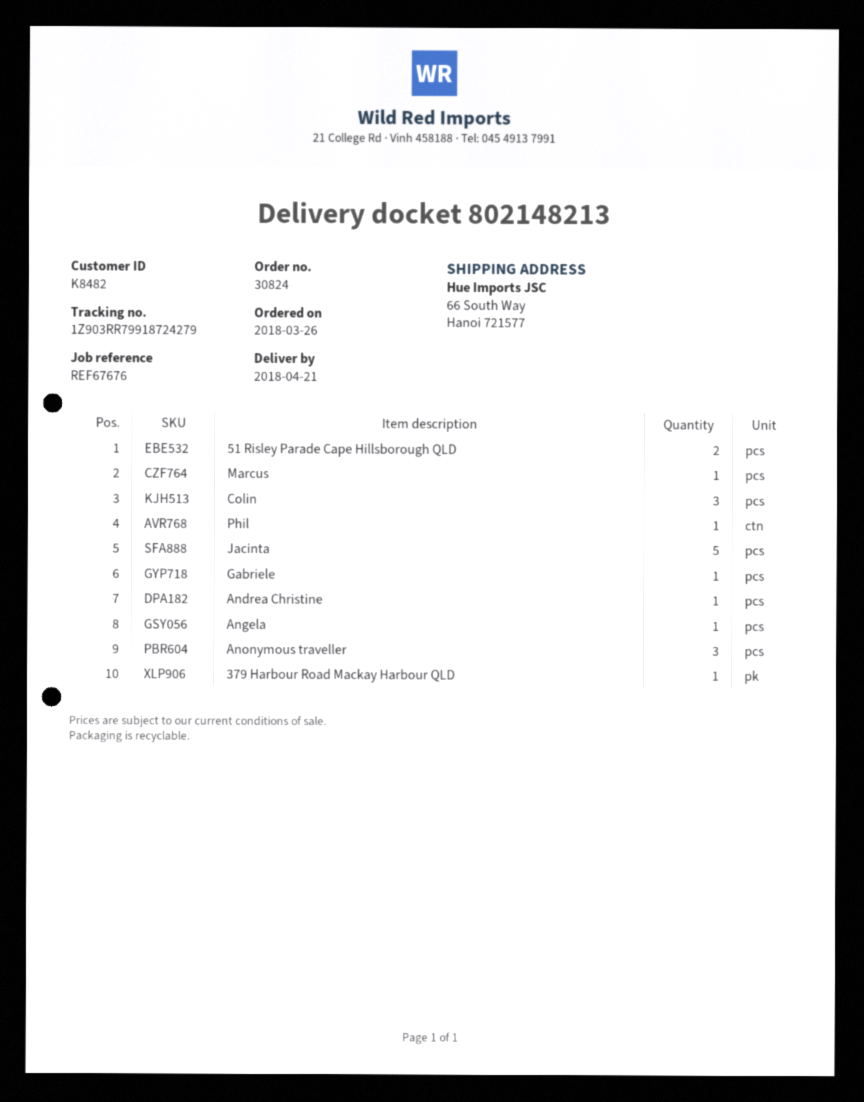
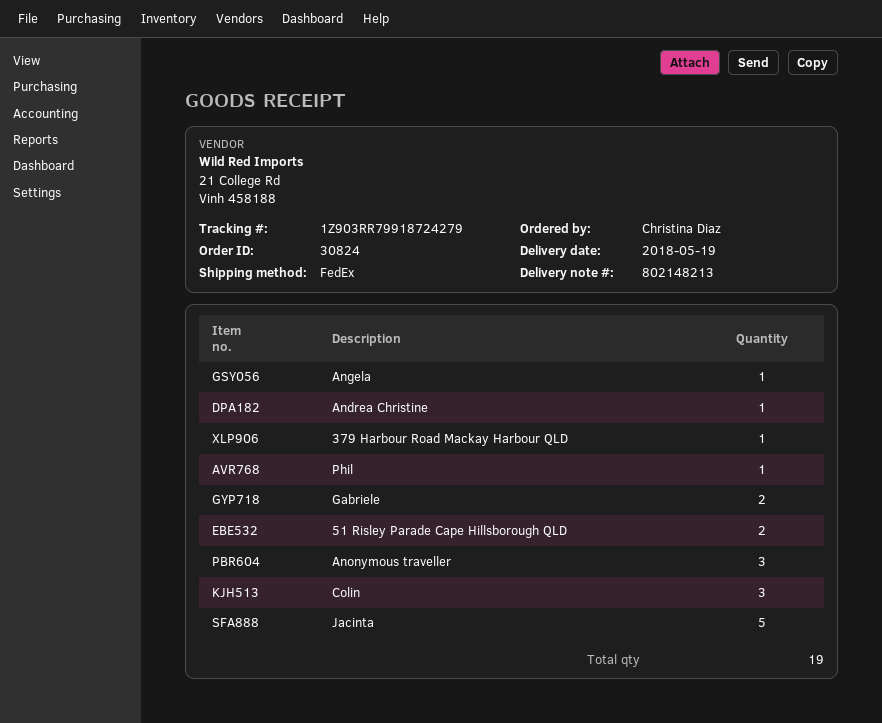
delivery date: 2018-04-21 -> 2018-05-19
Marcus: 1 -> none
Gabriele: 1 -> 2

